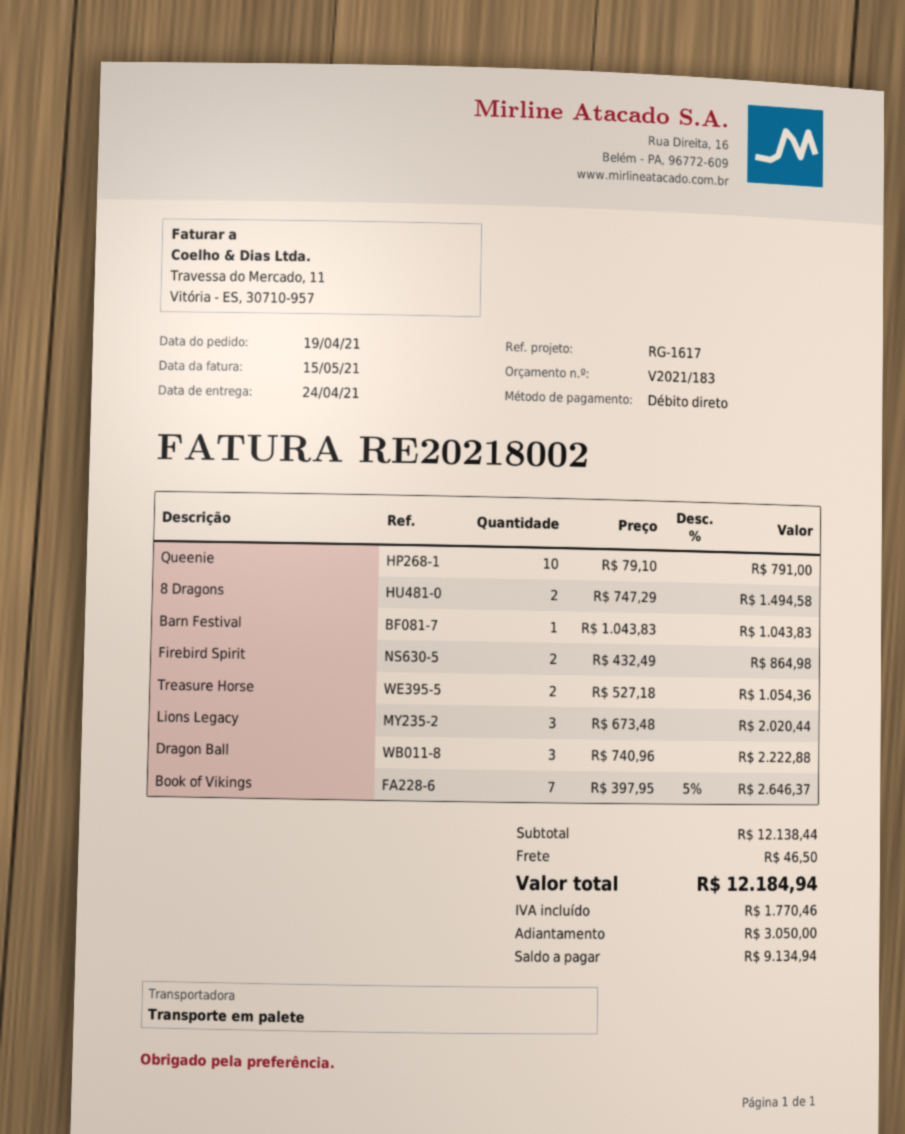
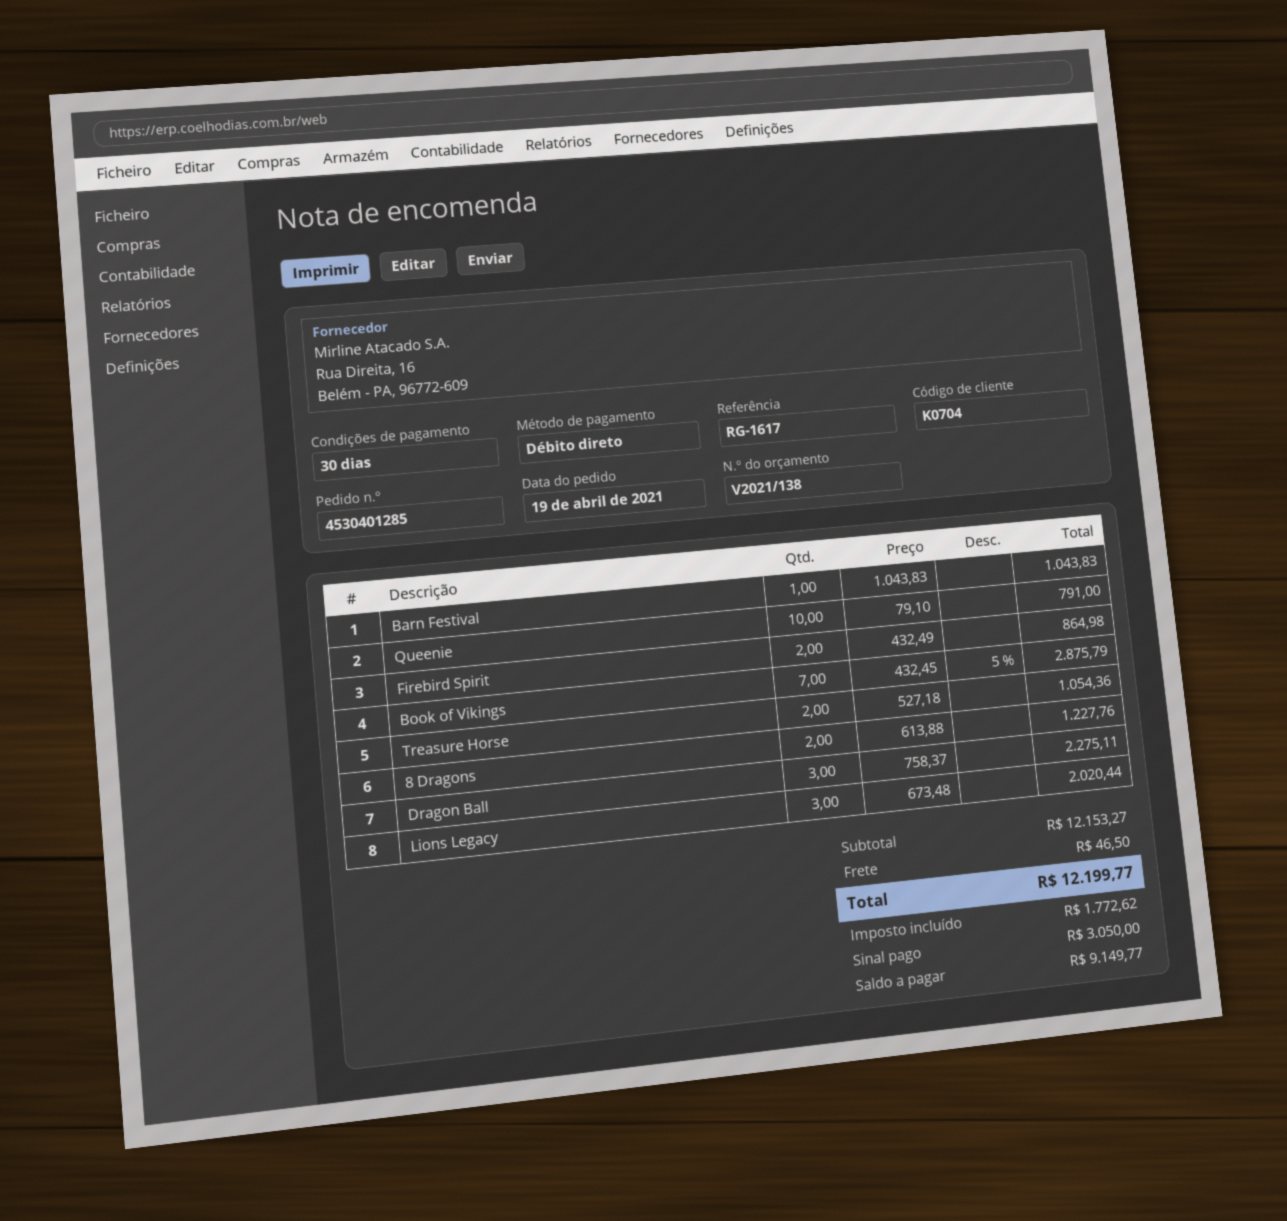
quote number: V2021/183 -> V2021/138
8 Dragons: 2 x 747.29 = 1494.58 -> 2 x 613.88 = 1227.76
Dragon Ball: 3 x 740.96 = 2222.88 -> 3 x 758.37 = 2275.11
Book of Vikings: 7 x 397.95 - 5% = 2646.37 -> 7 x 432.45 - 5% = 2875.79
subtotal: 12138.44 -> 12153.27
tax: 1770.46 -> 1772.62
total: 12184.94 -> 12199.77
balance: 9134.94 -> 9149.77

